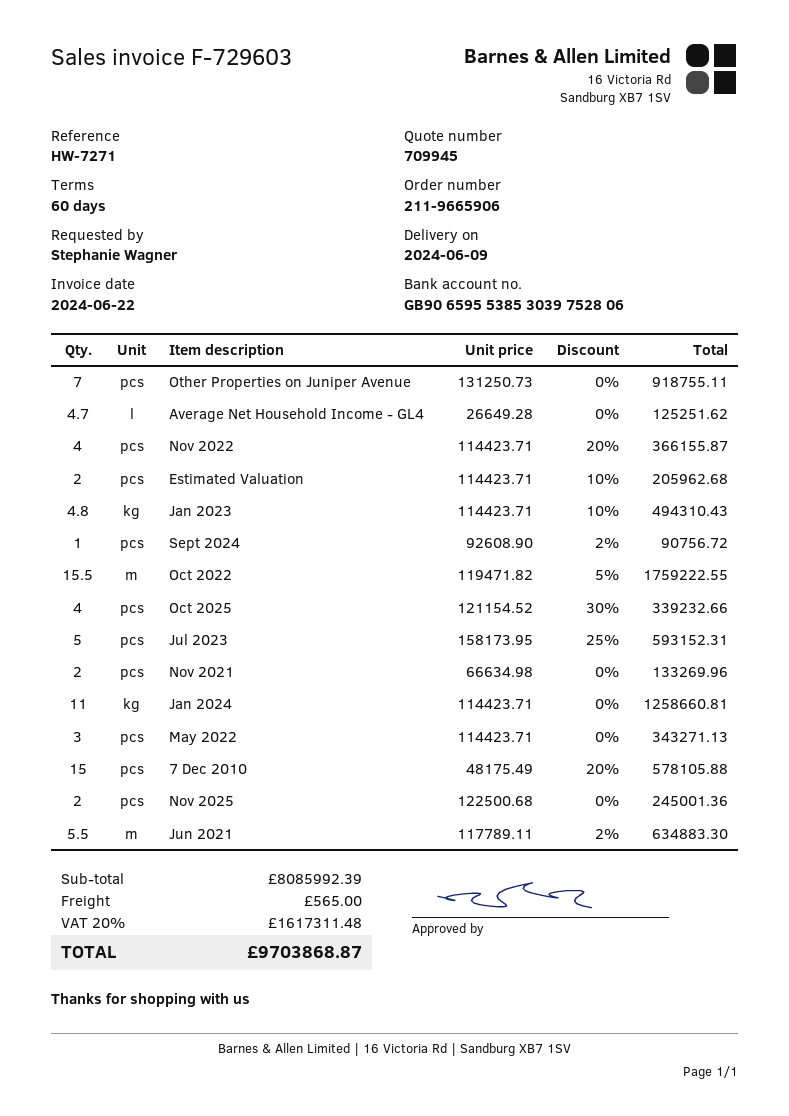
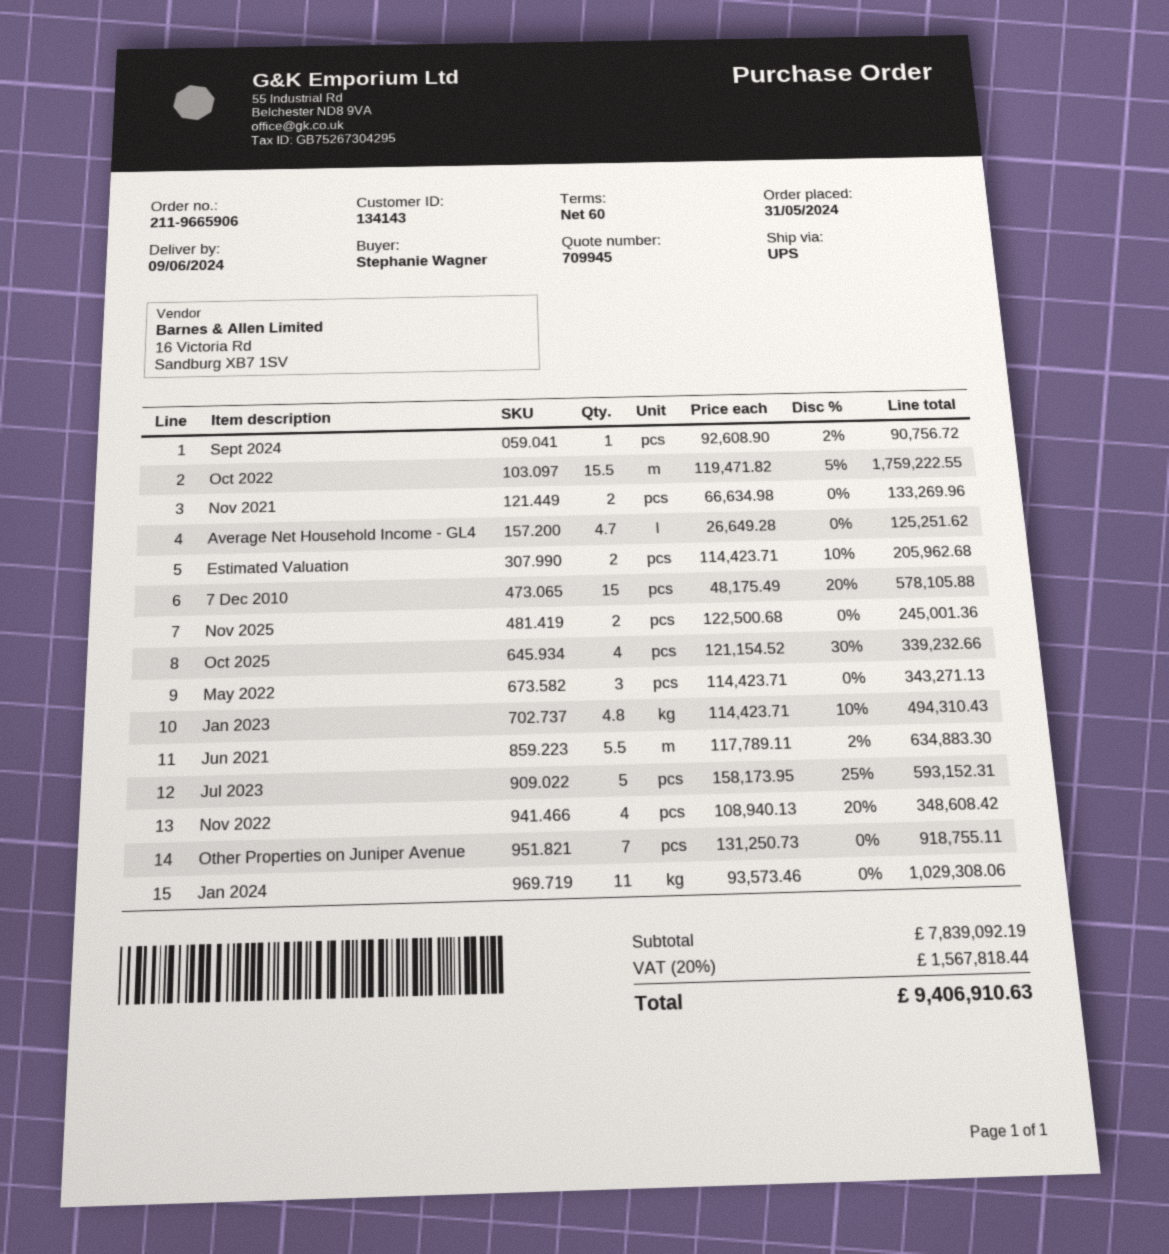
Nov 2022: 4 x 114423.71 - 20% = 366155.87 -> 4 x 108940.13 - 20% = 348608.42
Jan 2024: 11 x 114423.71 = 1258660.81 -> 11 x 93573.46 = 1029308.06
subtotal: 8085992.39 -> 7839092.19
shipping: 565.00 -> none
tax: 20% = 1617311.48 -> 20% = 1567818.44
total: 9703868.87 -> 9406910.63

